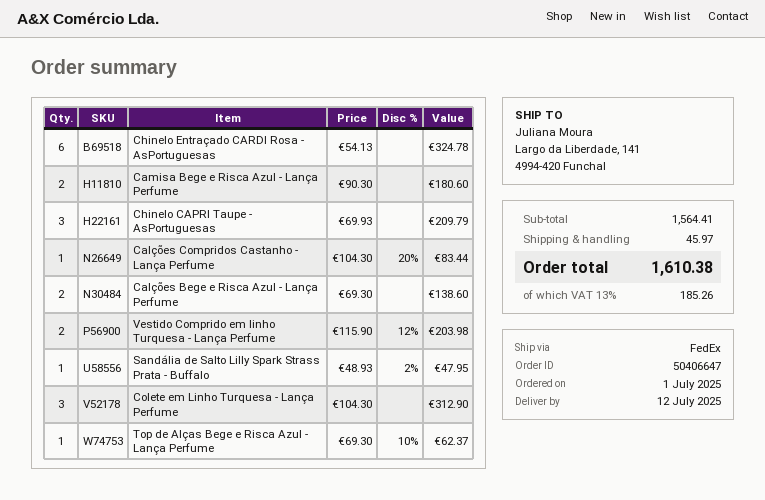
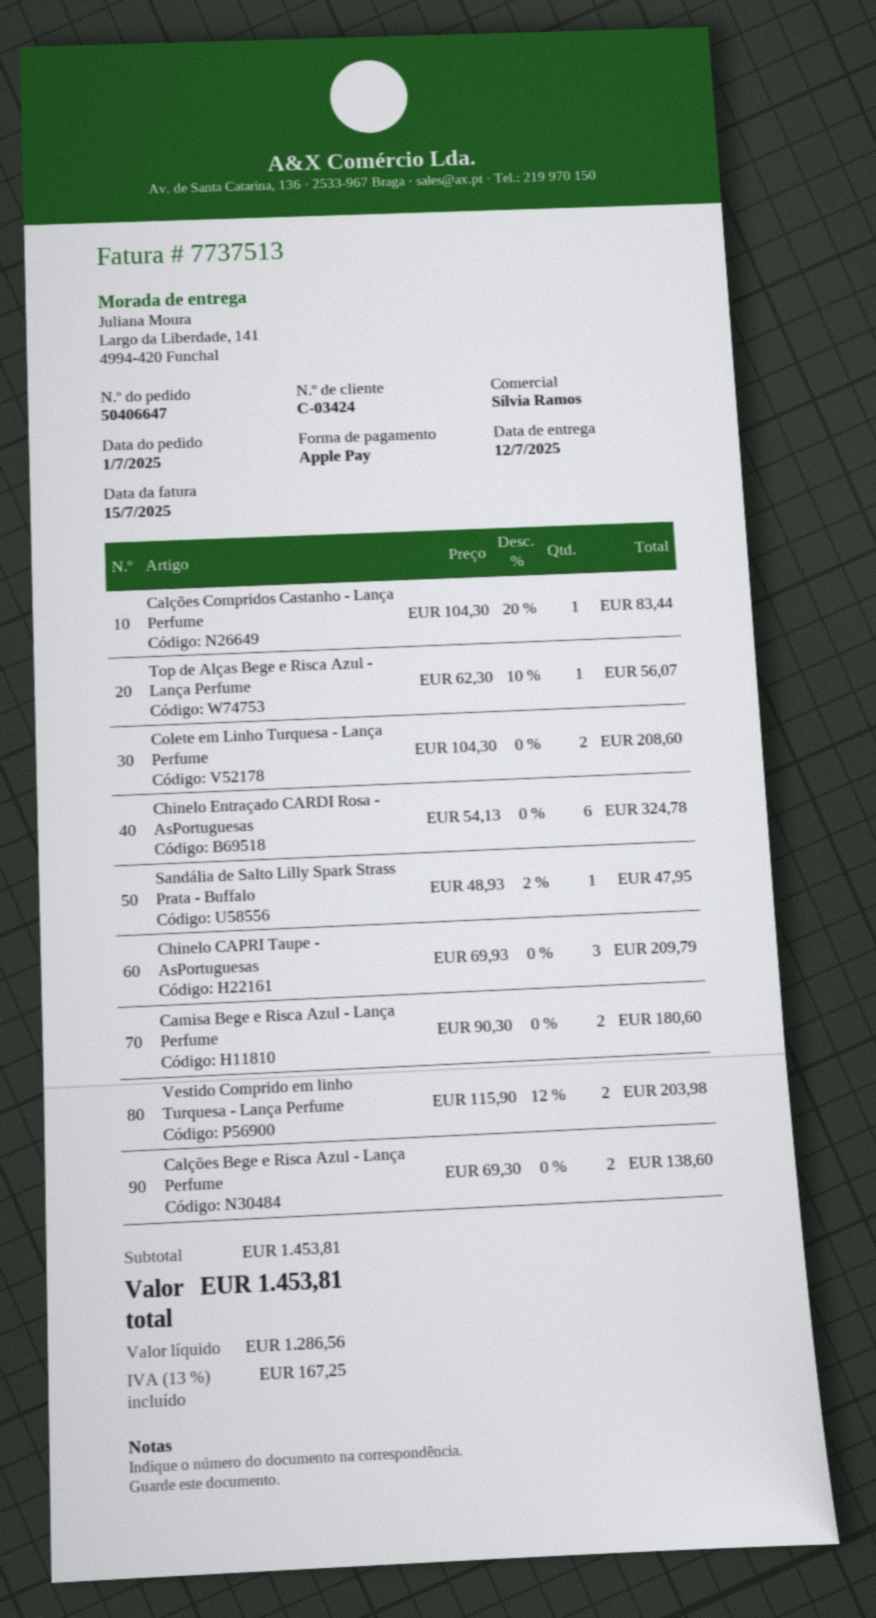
Colete em Linho Turquesa - Lança Perfume: 3 x 104.30 = 312.90 -> 2 x 104.30 = 208.60
Top de Alças Bege e Risca Azul - Lança Perfume: 1 x 69.30 - 10% = 62.37 -> 1 x 62.30 - 10% = 56.07
subtotal: 1564.41 -> 1453.81
shipping: 45.97 -> none
tax: 13% = 185.26 -> 13% = 167.25
total: 1610.38 -> 1453.81

